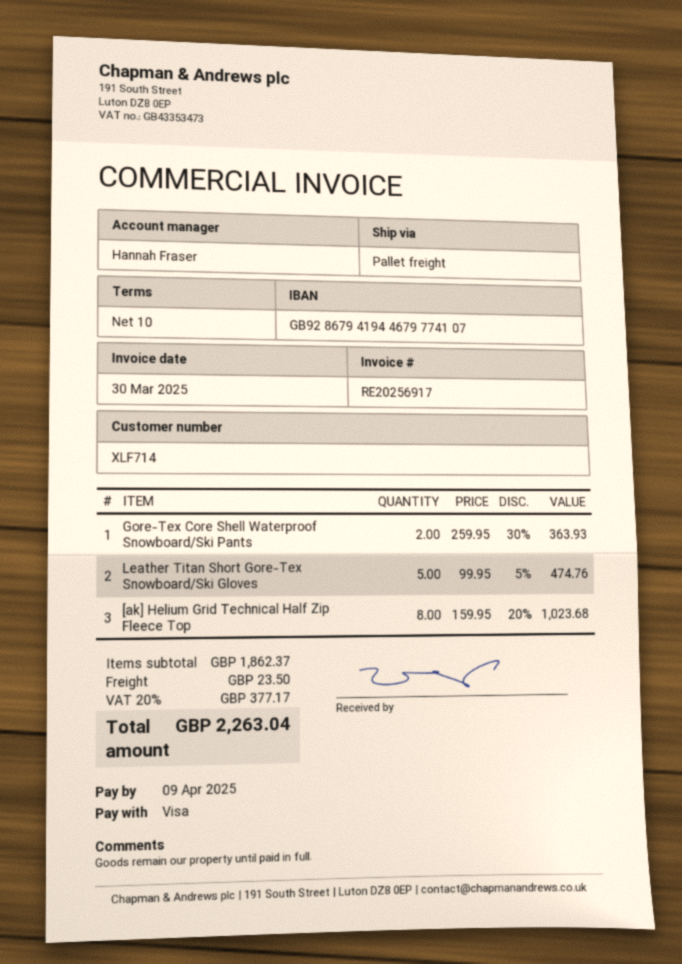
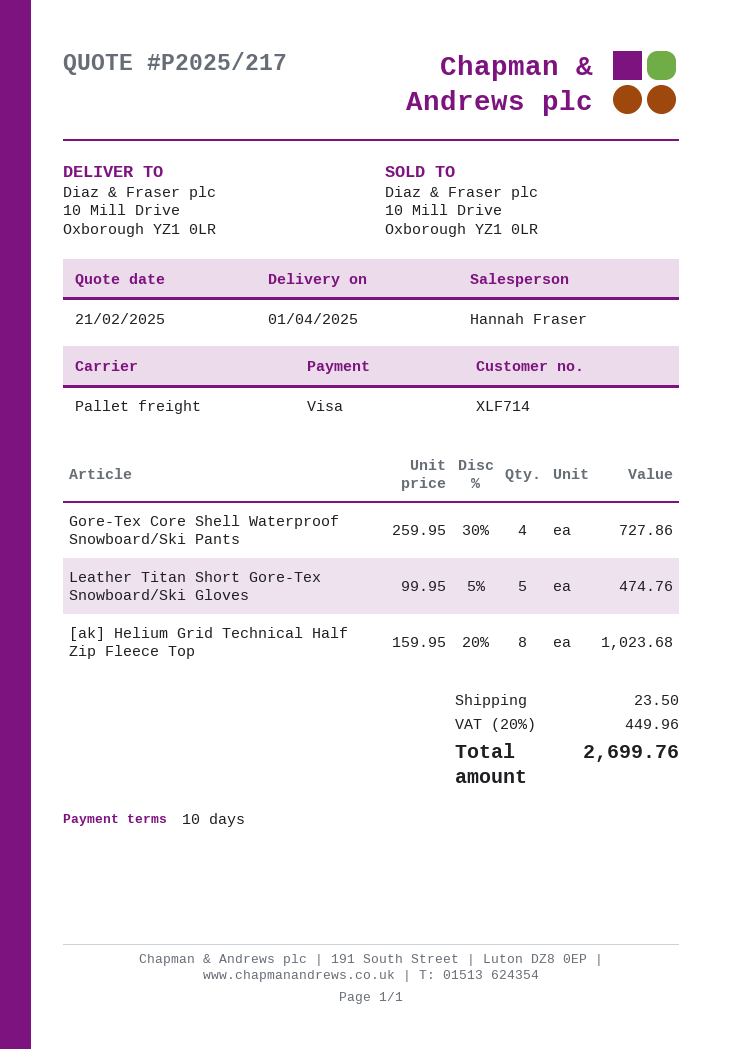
Gore-Tex Core Shell Waterproof Snowboard/Ski Pants: 2 x 259.95 - 30% = 363.93 -> 4 x 259.95 - 30% = 727.86
tax: 20% = 377.17 -> 20% = 449.96
total: 2263.04 -> 2699.76

